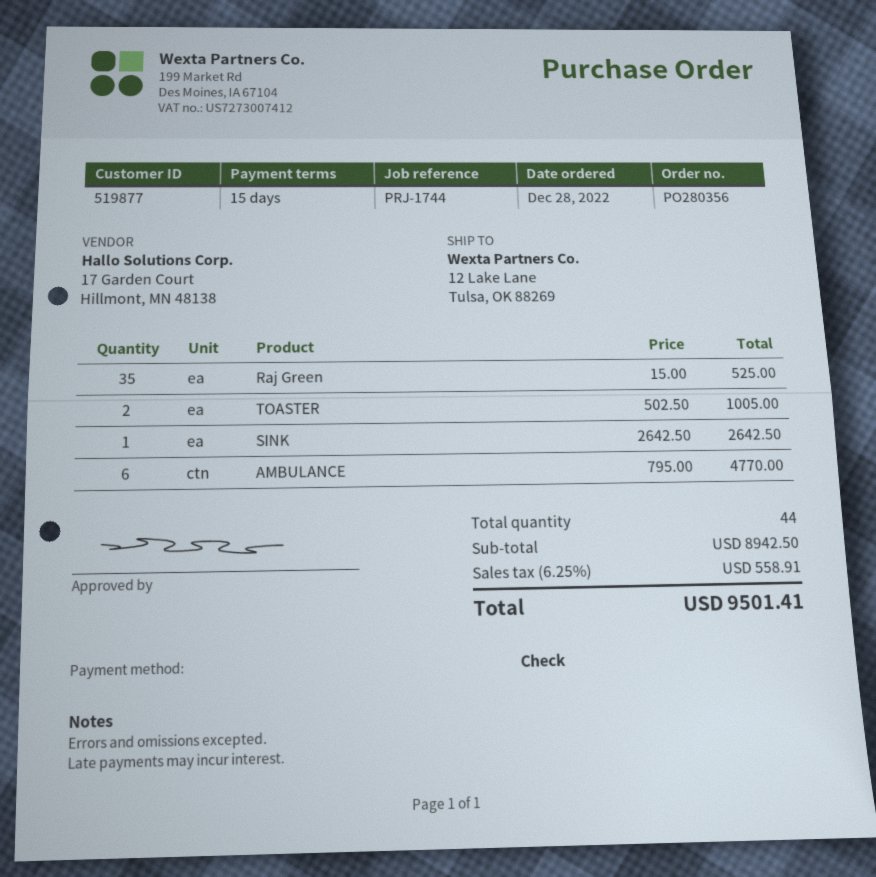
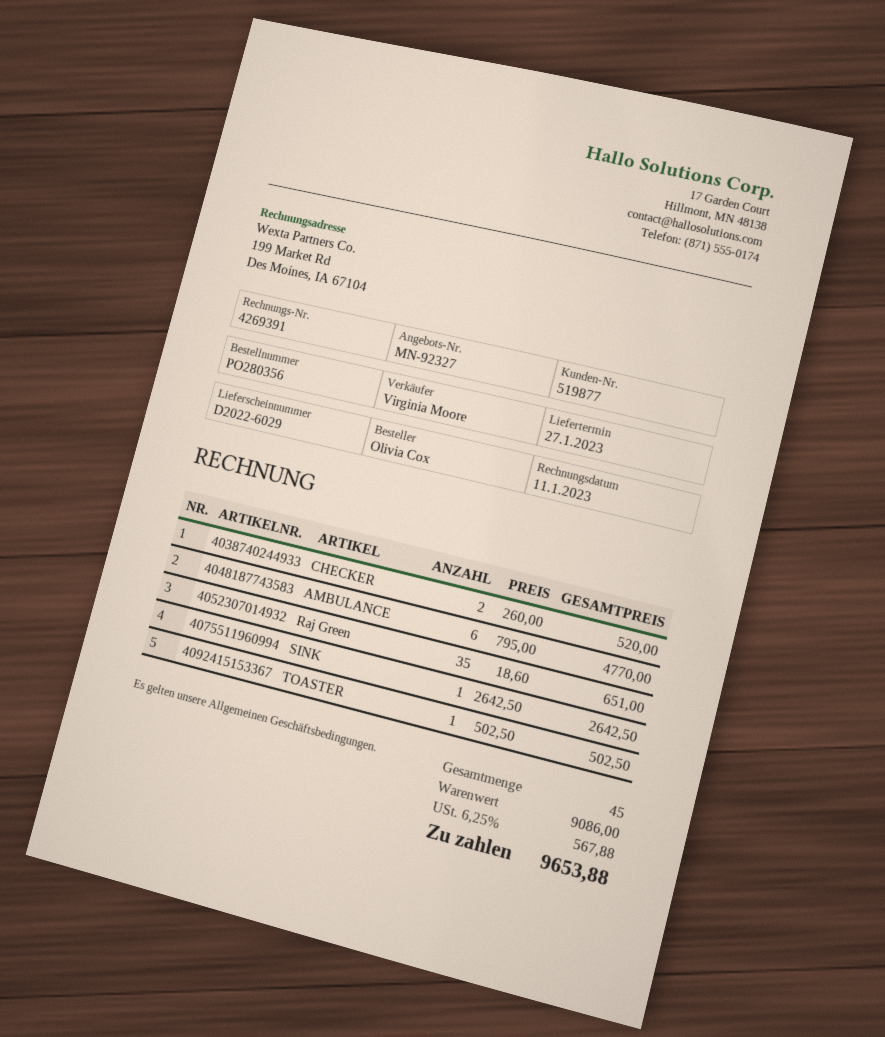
Raj Green: 35 x 15.00 = 525.00 -> 35 x 18.60 = 651.00
TOASTER: 2 x 502.50 = 1005.00 -> 1 x 502.50 = 502.50
CHECKER: none -> 2 x 260.00 = 520.00
total quantity: 44 -> 45
subtotal: 8942.50 -> 9086.00
tax: 6.25% = 558.91 -> 6.25% = 567.88
total: 9501.41 -> 9653.88

